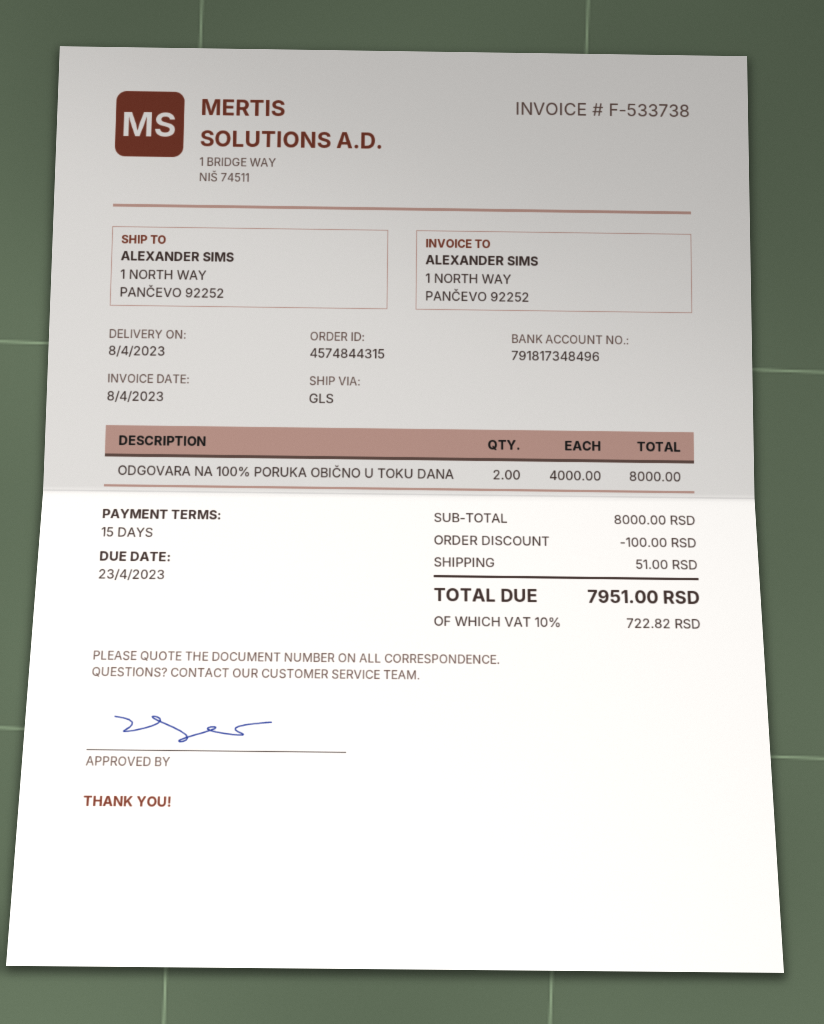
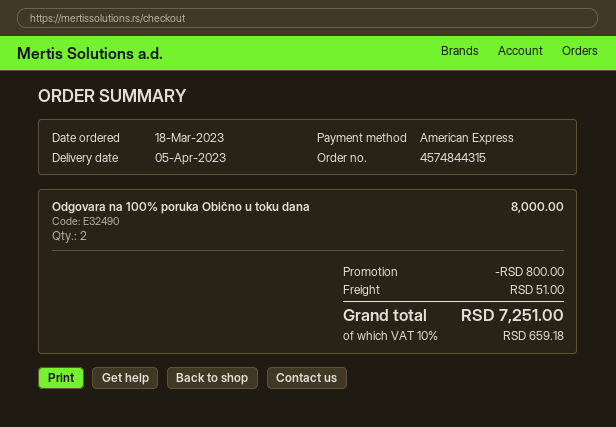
delivery date: 2023-04-08 -> 2023-04-05
discount: 100.00 -> 800.00
tax: 10% = 722.82 -> 10% = 659.18
total: 7951.00 -> 7251.00

